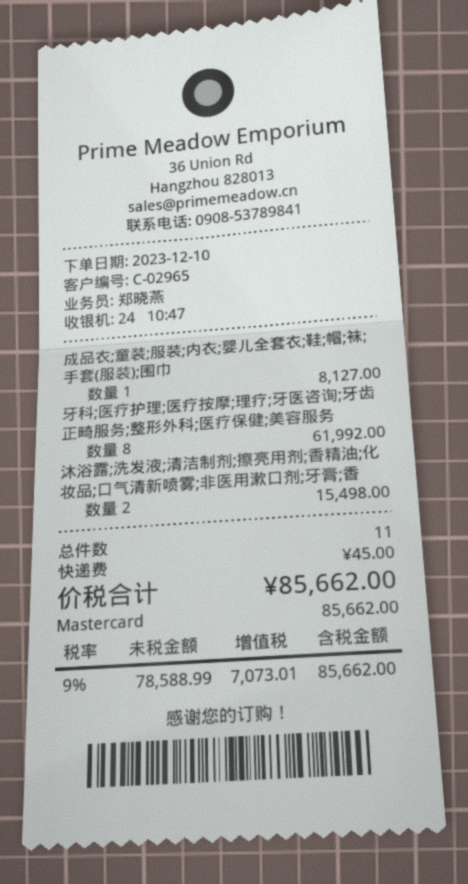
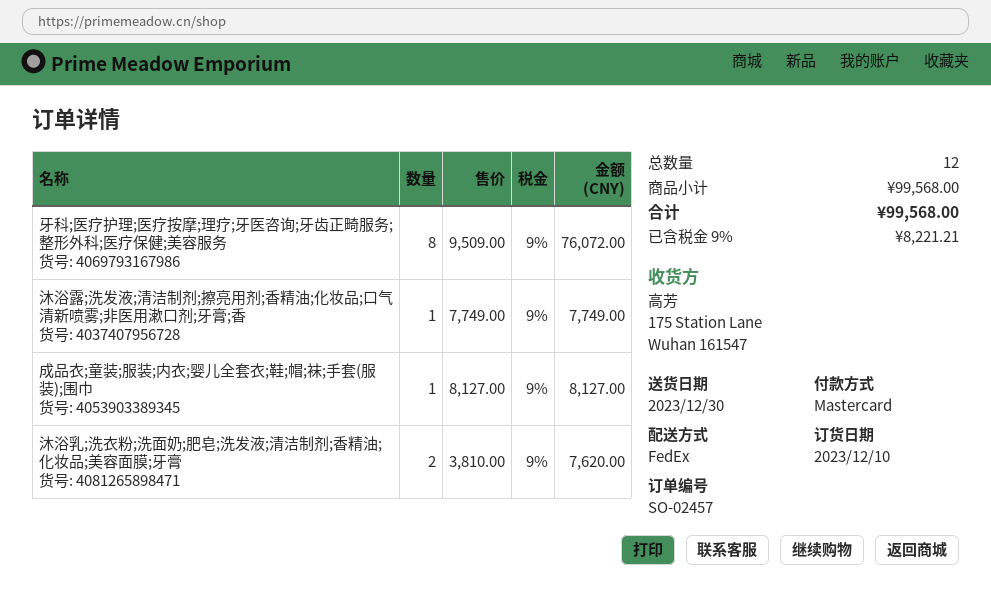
牙科;医疗护理;医疗按摩;理疗;牙医咨询;牙齿正畸服务;整形外科;医疗保健;美容服务: 8 for 61992.00 -> 8 for 76072.00
沐浴露;洗发液;清洁制剂;擦亮用剂;香精油;化妆品;口气清新喷雾;非医用漱口剂;牙膏;香: 2 for 15498.00 -> 1 for 7749.00
沐浴乳;洗衣粉;洗面奶;肥皂;洗发液;清洁制剂;香精油;化妆品;美容面膜;牙膏: none -> 2 for 7620.00
total quantity: 11 -> 12
shipping: 45.00 -> none
tax: 9% = 7073.01 -> 9% = 8221.21
total: 85662.00 -> 99568.00

